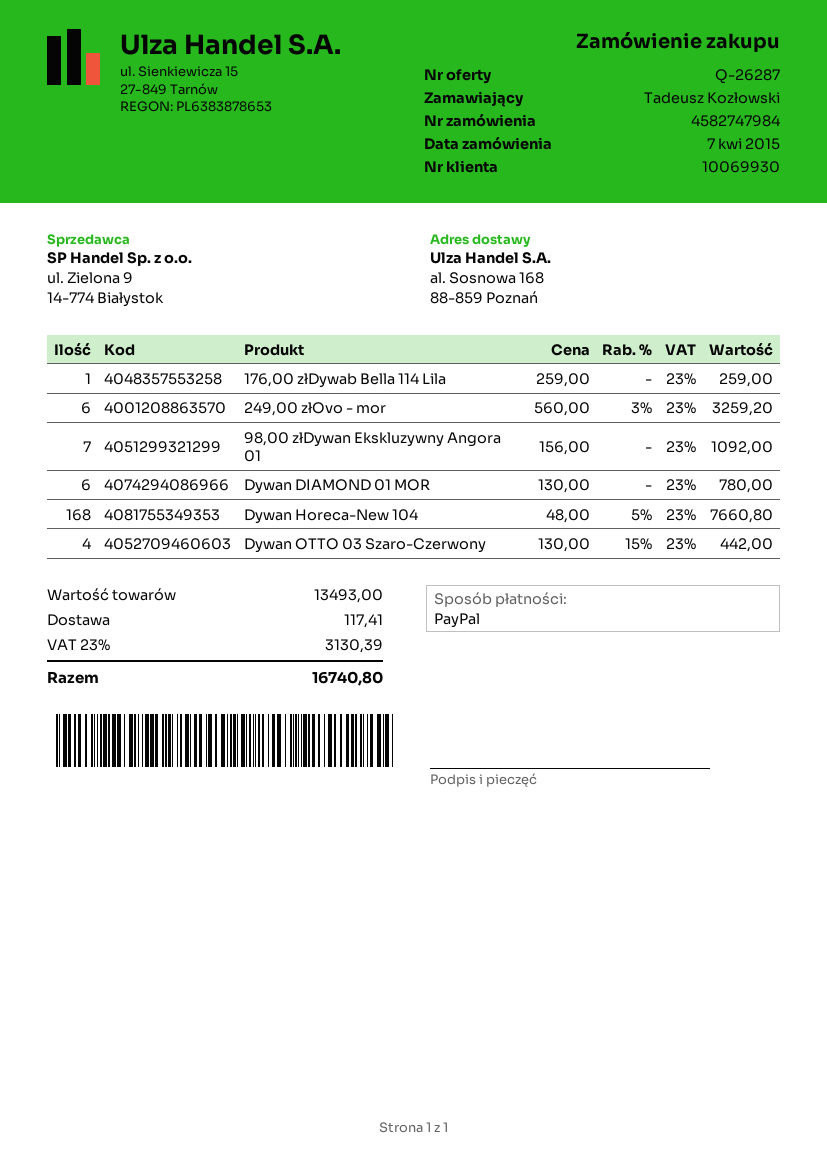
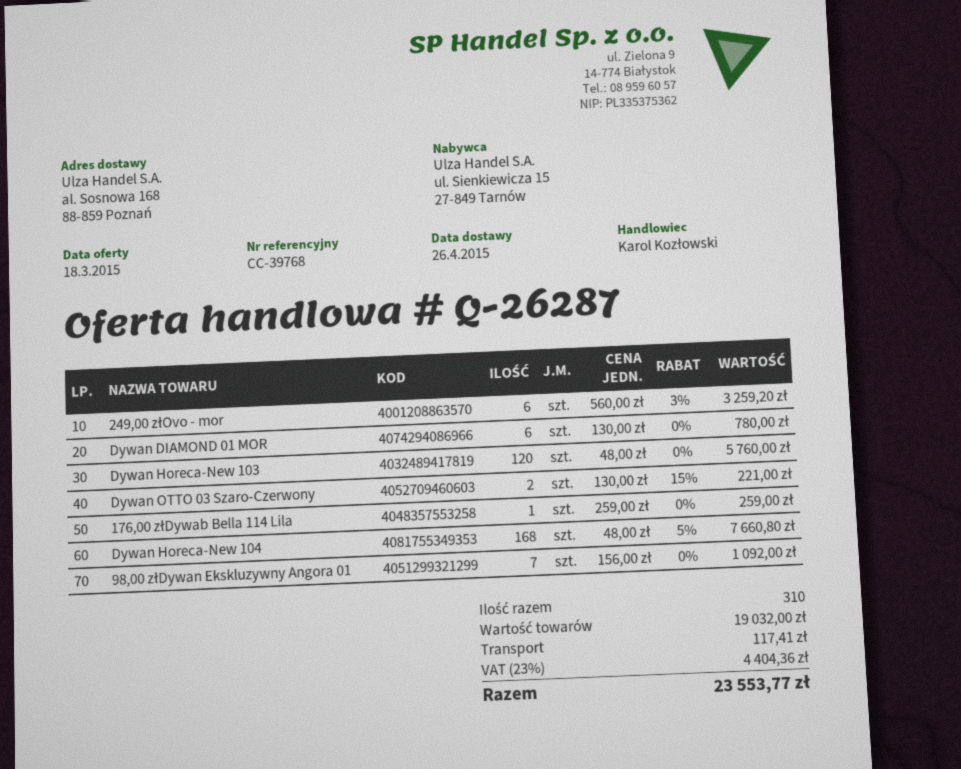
Dywan OTTO 03 Szaro-Czerwony: 4 x 130.00 - 15% = 442.00 -> 2 x 130.00 - 15% = 221.00
Dywan Horeca-New 103: none -> 120 x 48.00 = 5760.00
subtotal: 13493.00 -> 19032.00
tax: 23% = 3130.39 -> 23% = 4404.36
total: 16740.80 -> 23553.77

